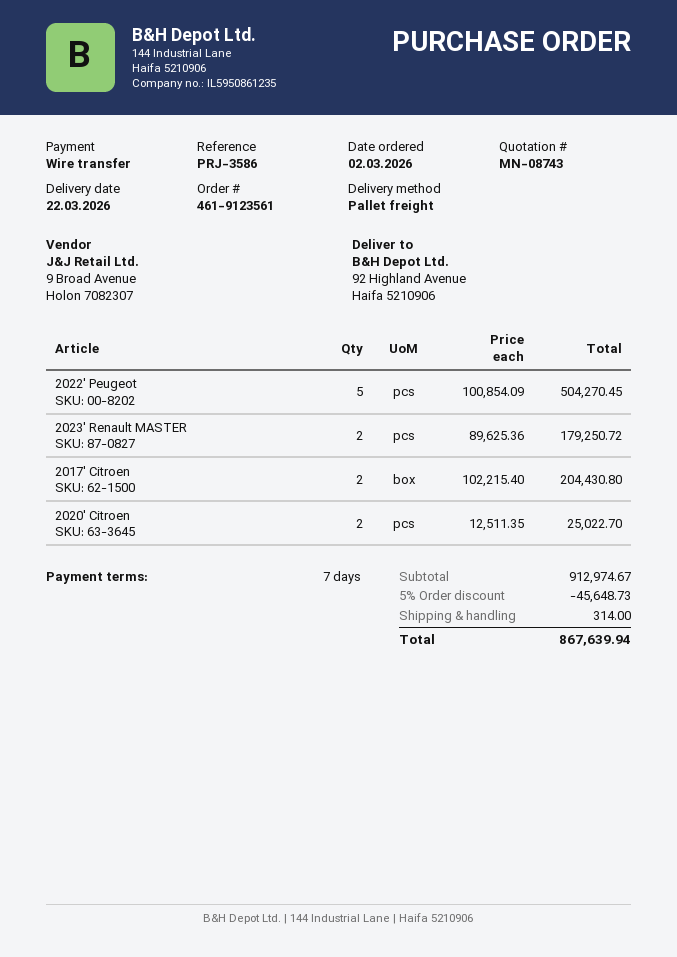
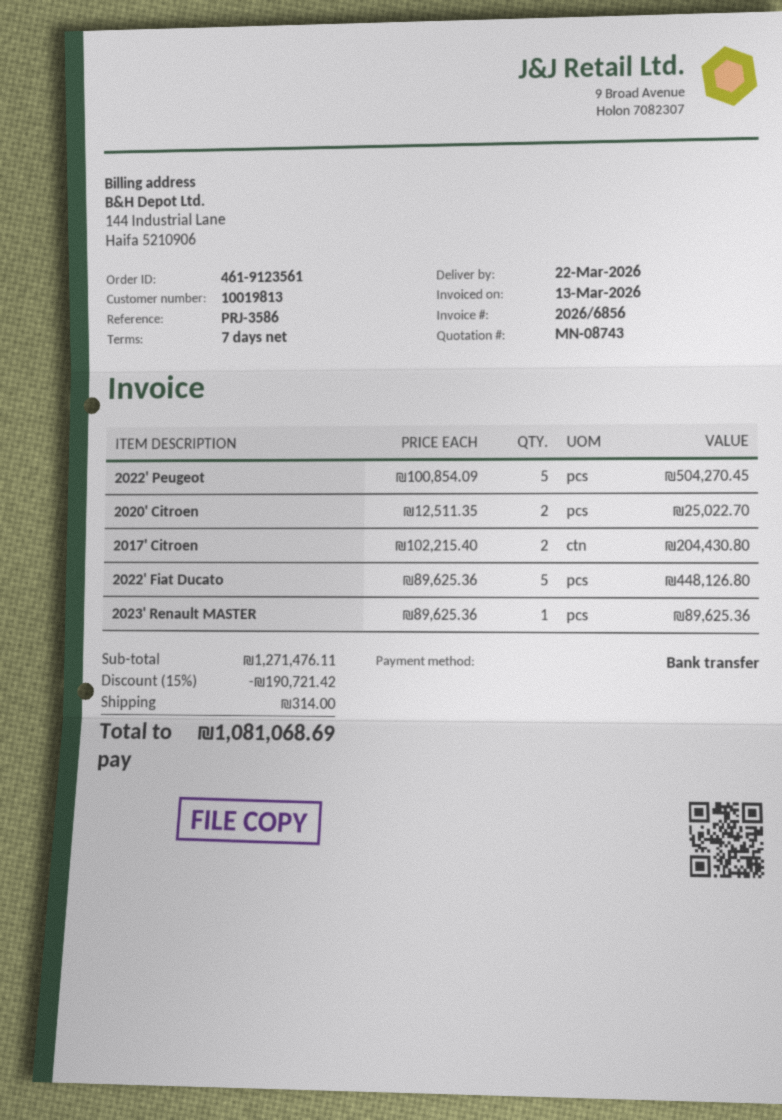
2023' Renault MASTER: 2 x 89625.36 = 179250.72 -> 1 x 89625.36 = 89625.36
2022' Fiat Ducato: none -> 5 x 89625.36 = 448126.80
subtotal: 912974.67 -> 1271476.11
discount: 5% = 45648.73 -> 15% = 190721.42
total: 867639.94 -> 1081068.69

